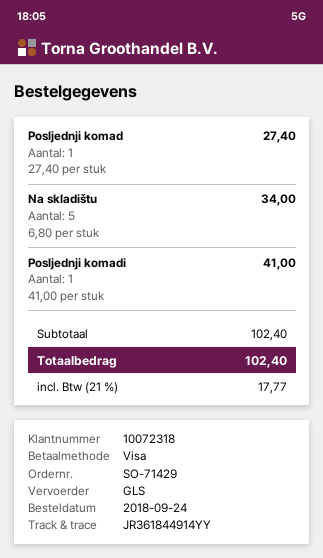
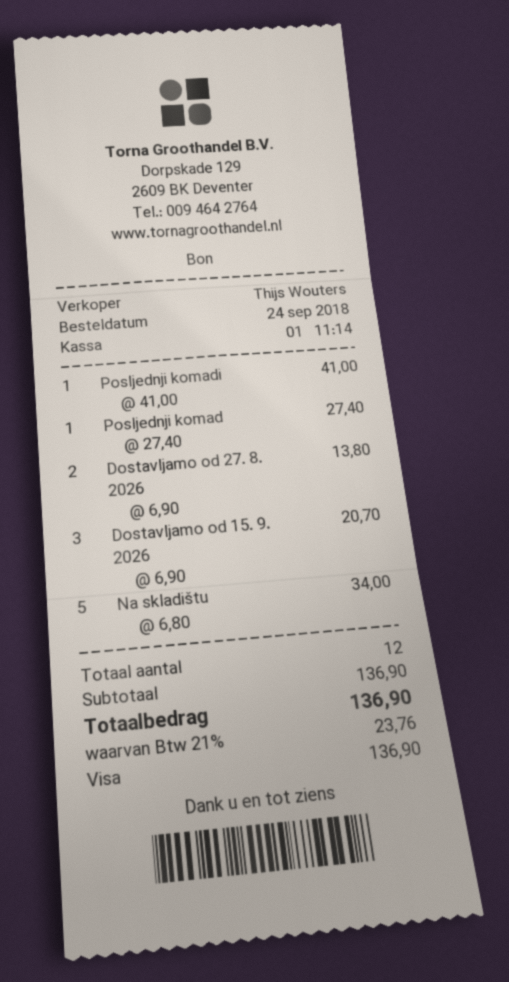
Dostavljamo od 27. 8. 2026: none -> 2 x 6.90 = 13.80
Dostavljamo od 15. 9. 2026: none -> 3 x 6.90 = 20.70
subtotal: 102.40 -> 136.90
tax: 21% = 17.77 -> 21% = 23.76
total: 102.40 -> 136.90

